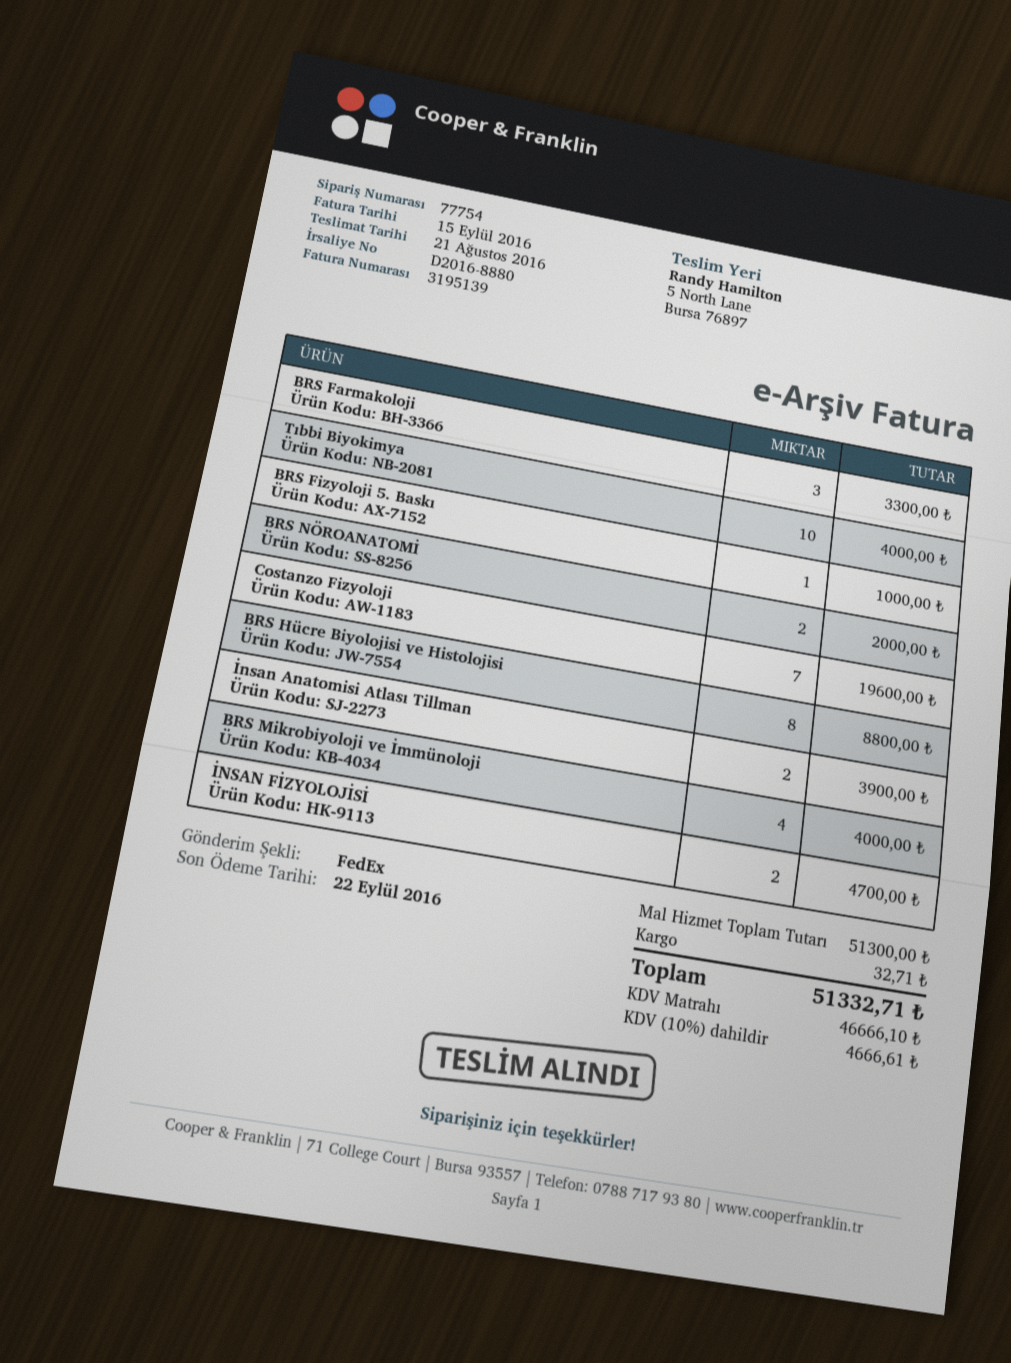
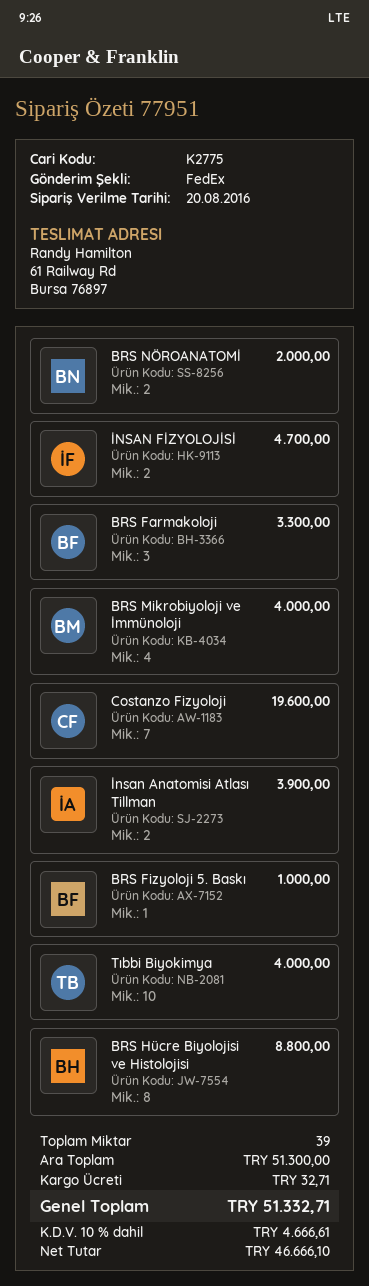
order number: 77754 -> 77951
ship to: 5 North Lane, Bursa 76897 -> 61 Railway Rd, Bursa 76897

